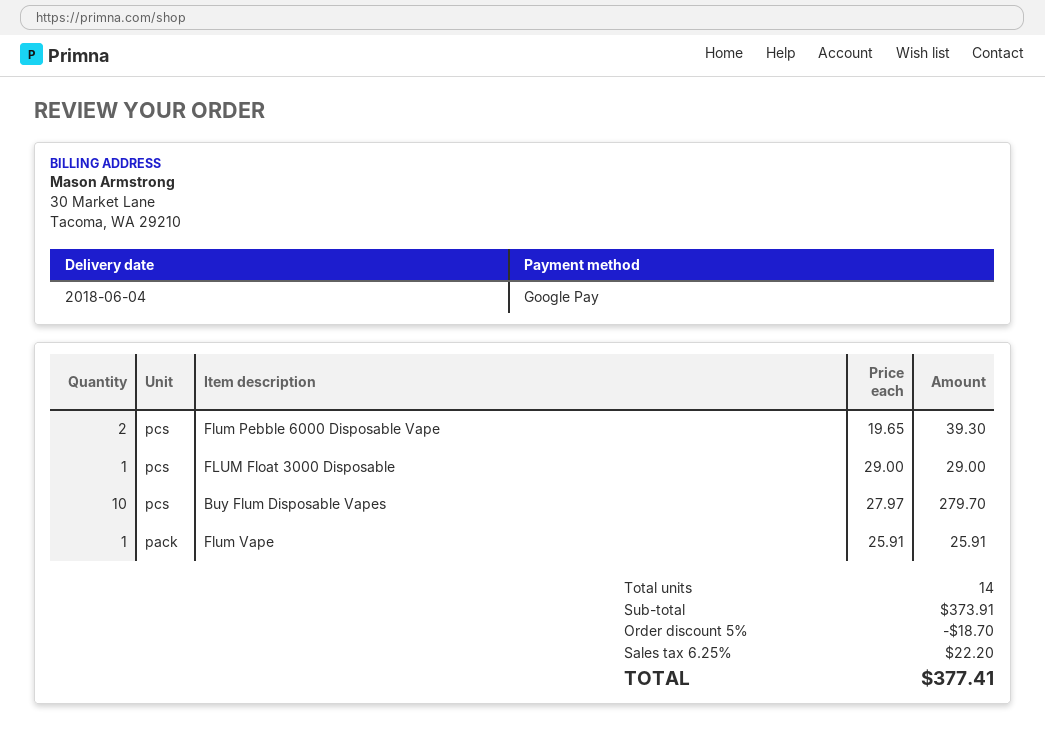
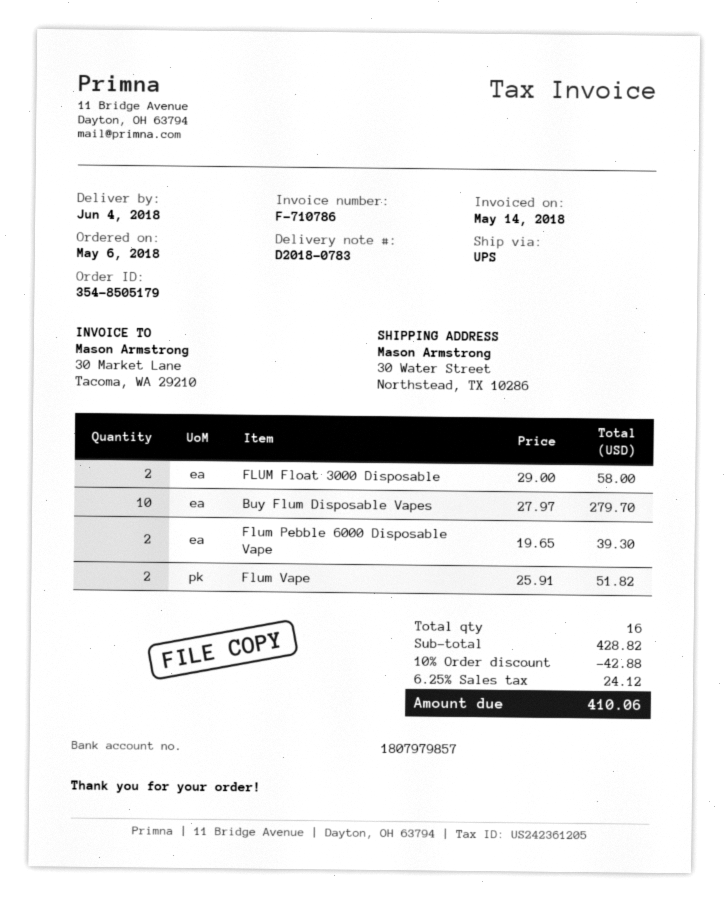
FLUM Float 3000 Disposable: 1 x 29.00 = 29.00 -> 2 x 29.00 = 58.00
Flum Vape: 1 x 25.91 = 25.91 -> 2 x 25.91 = 51.82
total quantity: 14 -> 16
subtotal: 373.91 -> 428.82
discount: 5% = 18.70 -> 10% = 42.88
tax: 6.25% = 22.20 -> 6.25% = 24.12
total: 377.41 -> 410.06

